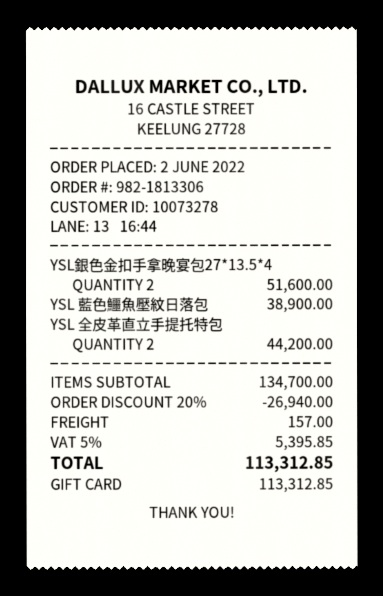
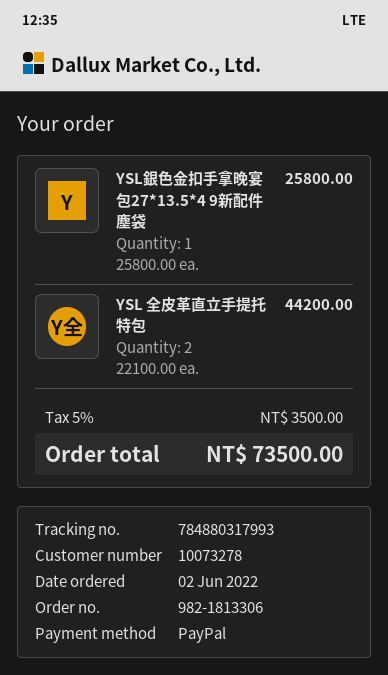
payment method: gift card -> PayPal
YSL銀色金扣手拿晚宴包27*13.5*4: 2 for 51600.00 -> 1 for 25800.00
YSL 藍色鱷魚壓紋日落包: 1 for 38900.00 -> none
discount: 20% = 26940.00 -> none
shipping: 157.00 -> none
tax: 5% = 5395.85 -> 5% = 3500.00
total: 113312.85 -> 73500.00

